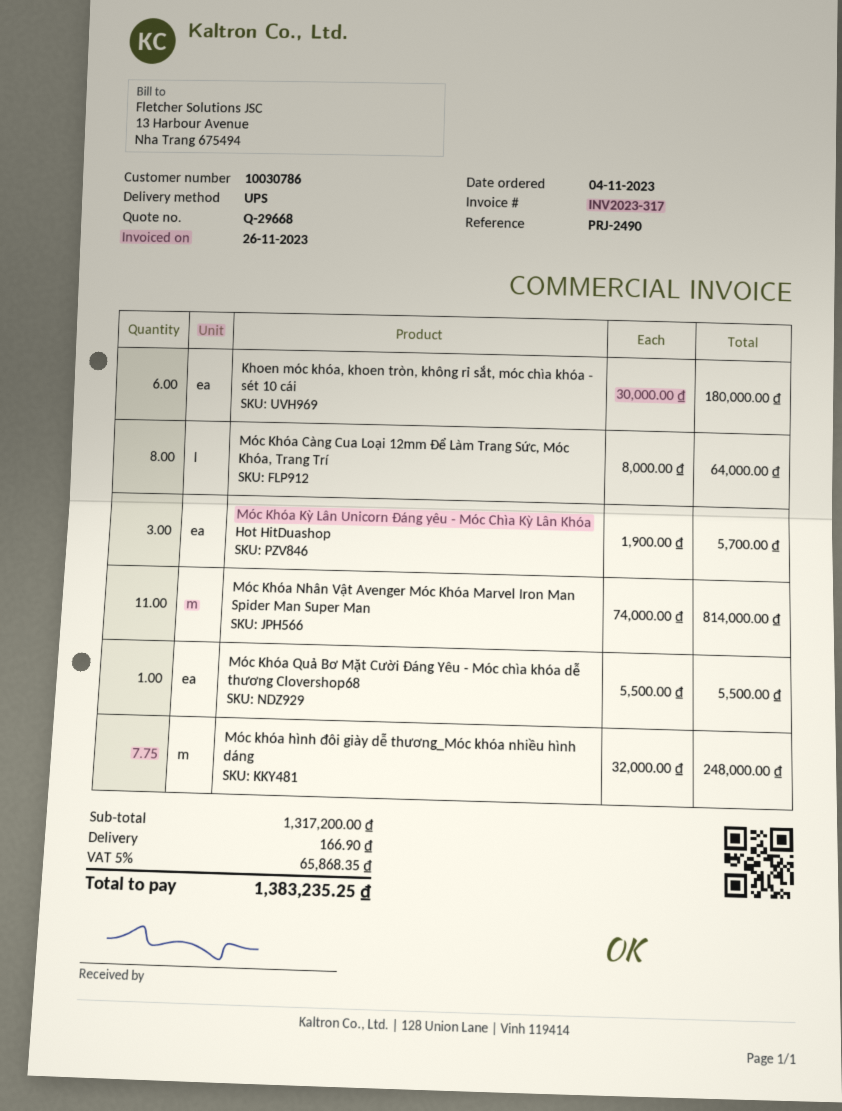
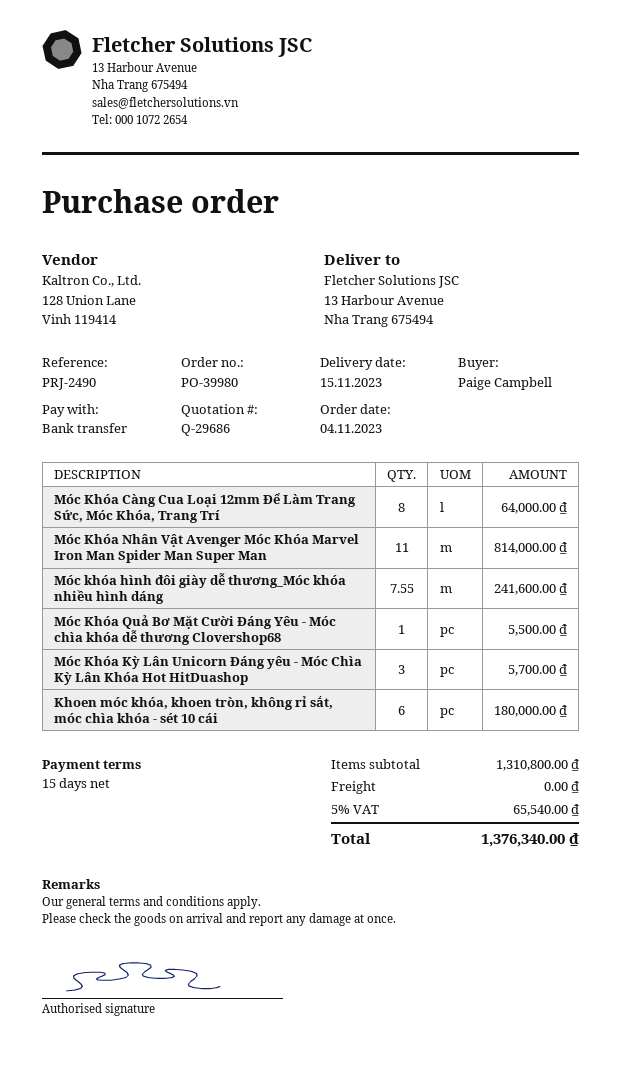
quote number: Q-29668 -> Q-29686
Móc khóa hình đôi giày dễ thương_Móc khóa nhiều hình dáng: 7.75 for 248000.00 -> 7.55 for 241600.00
subtotal: 1317200.00 -> 1310800.00
shipping: 166.90 -> 0.00
tax: 5% = 65868.35 -> 5% = 65540.00
total: 1383235.25 -> 1376340.00

